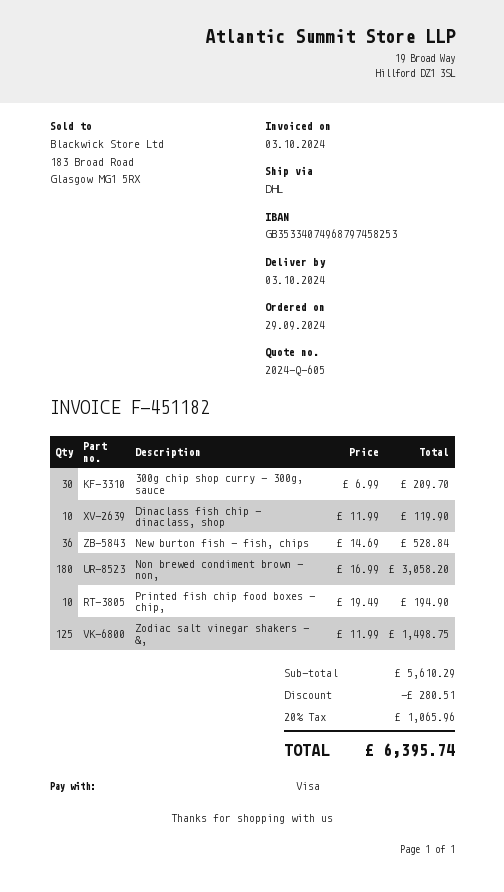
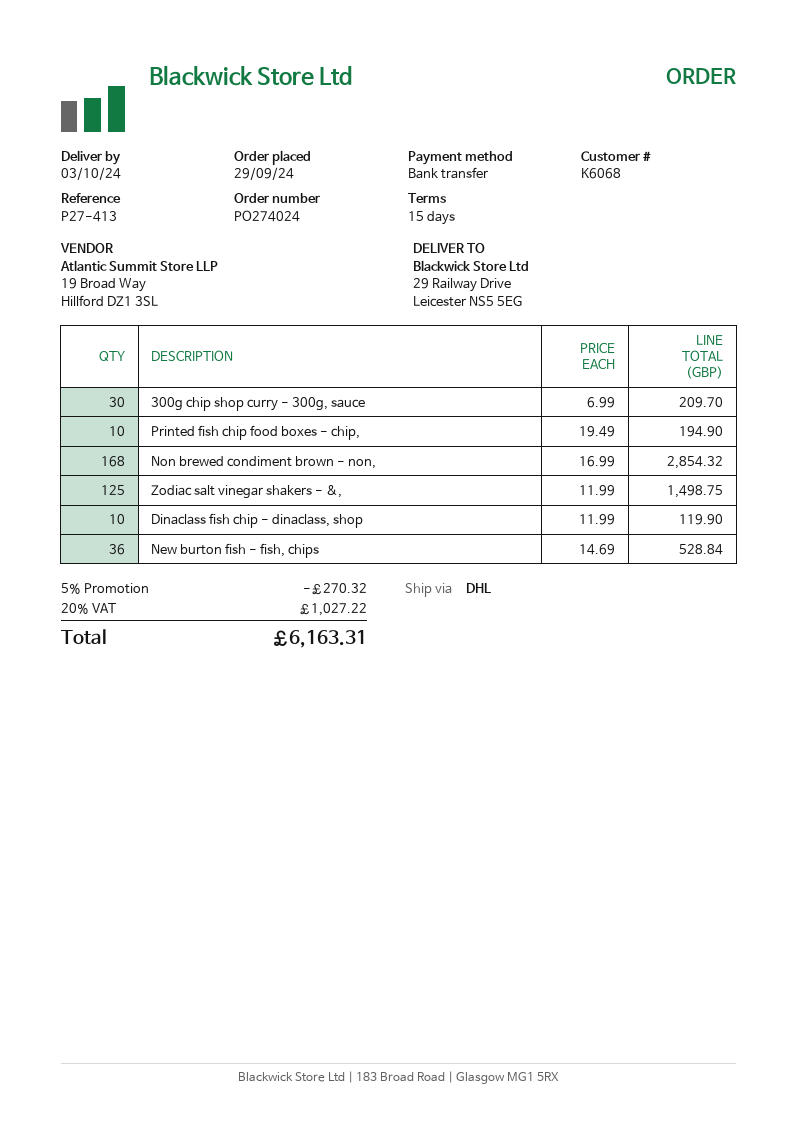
payment method: Visa -> bank transfer
Non brewed condiment brown - non,: 180 x 16.99 = 3058.20 -> 168 x 16.99 = 2854.32
discount: 280.51 -> 270.32
tax: 20% = 1065.96 -> 20% = 1027.22
total: 6395.74 -> 6163.31

